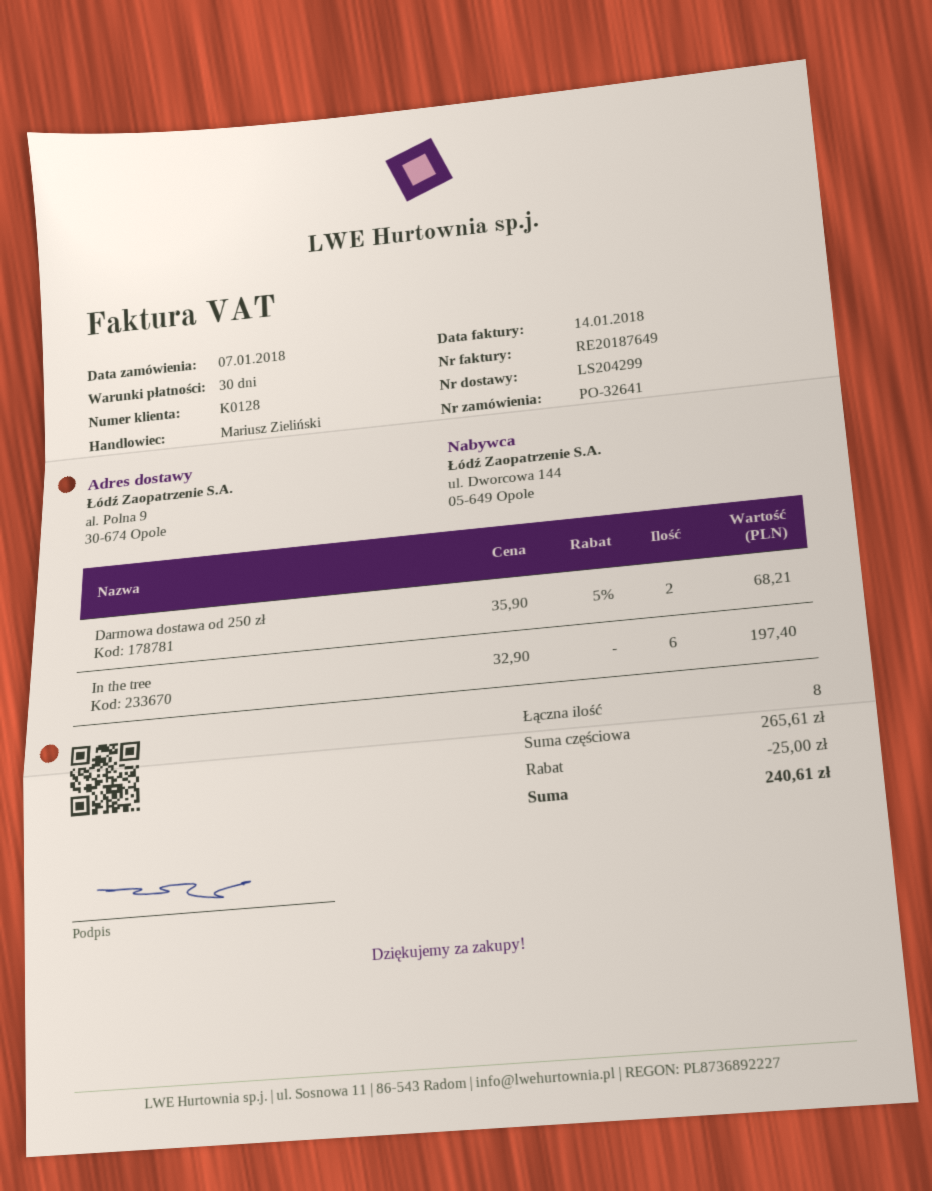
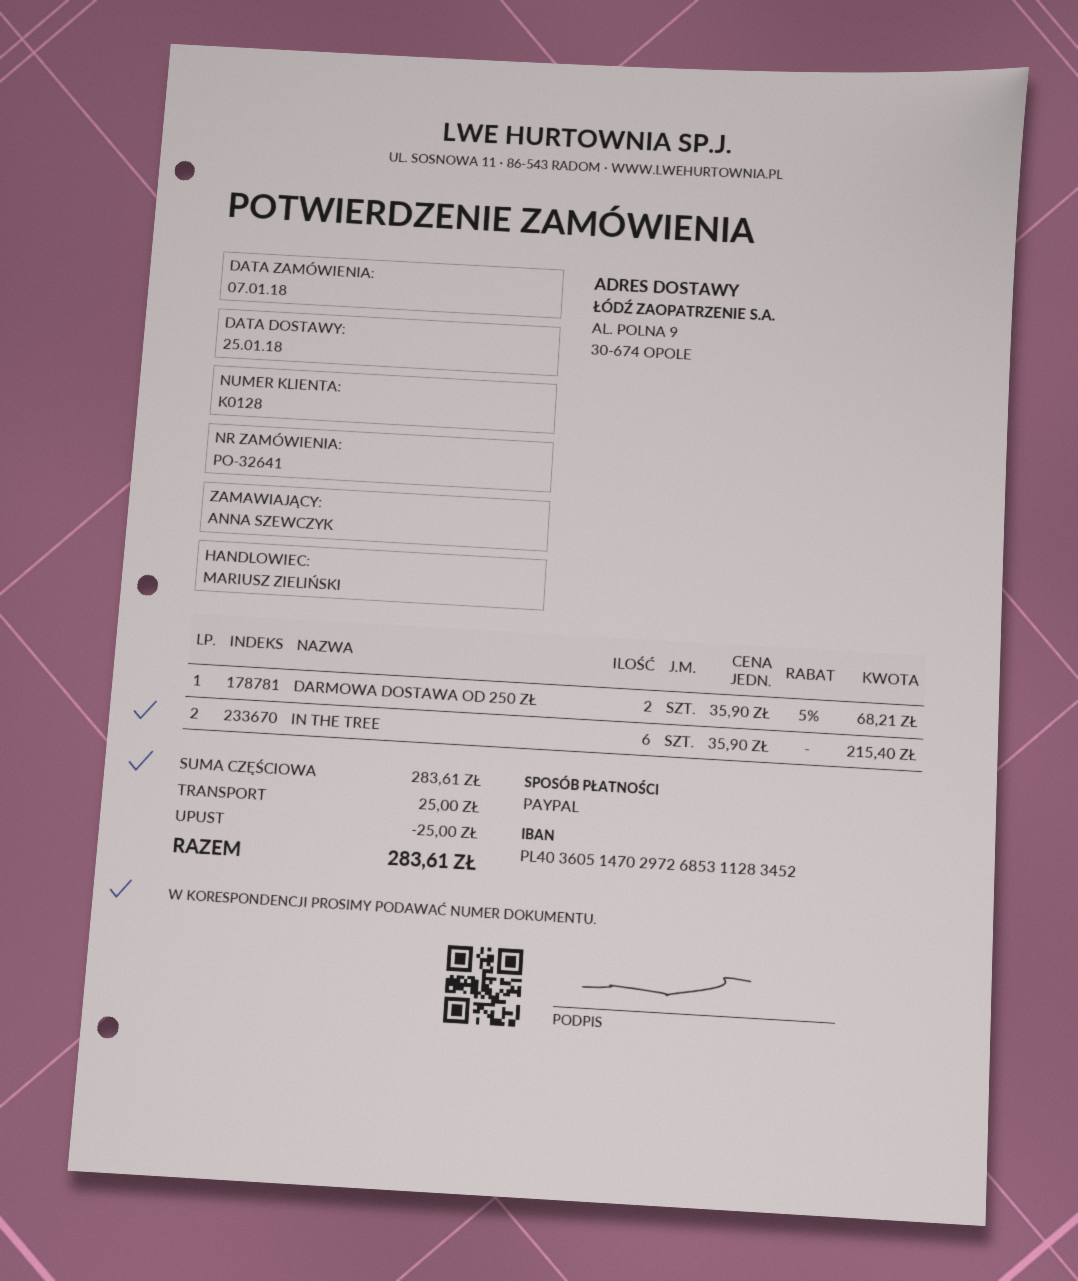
In the tree: 6 x 32.90 = 197.40 -> 6 x 35.90 = 215.40
subtotal: 265.61 -> 283.61
shipping: none -> 25.00
total: 240.61 -> 283.61

